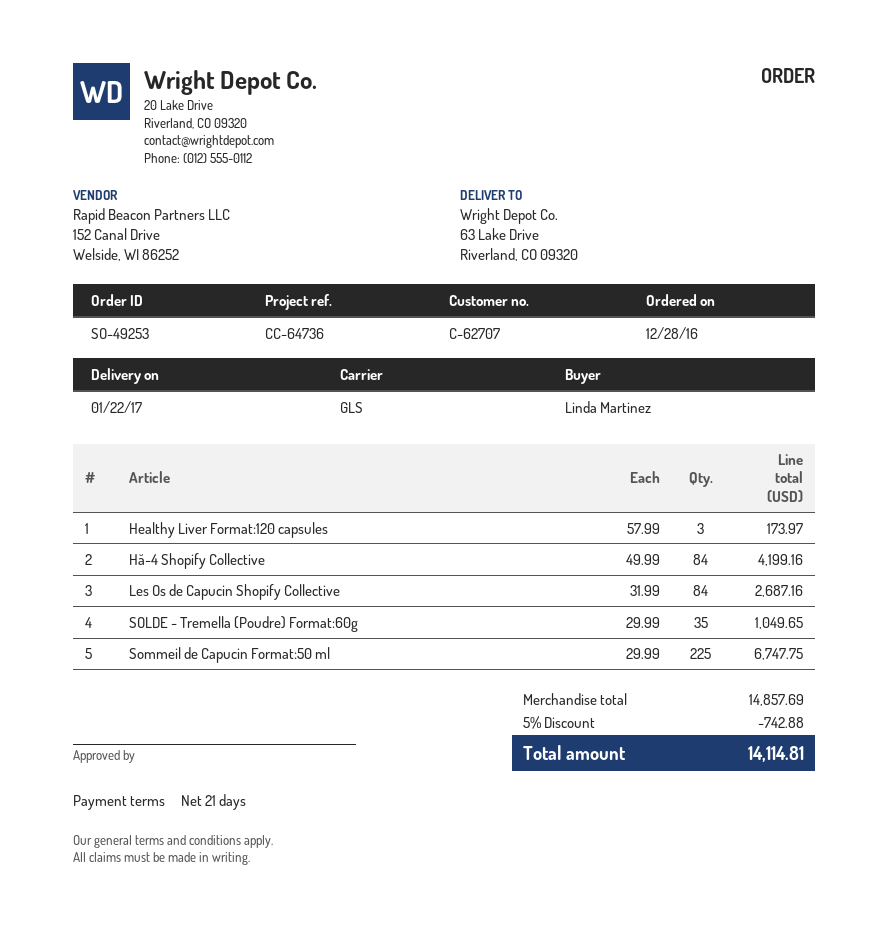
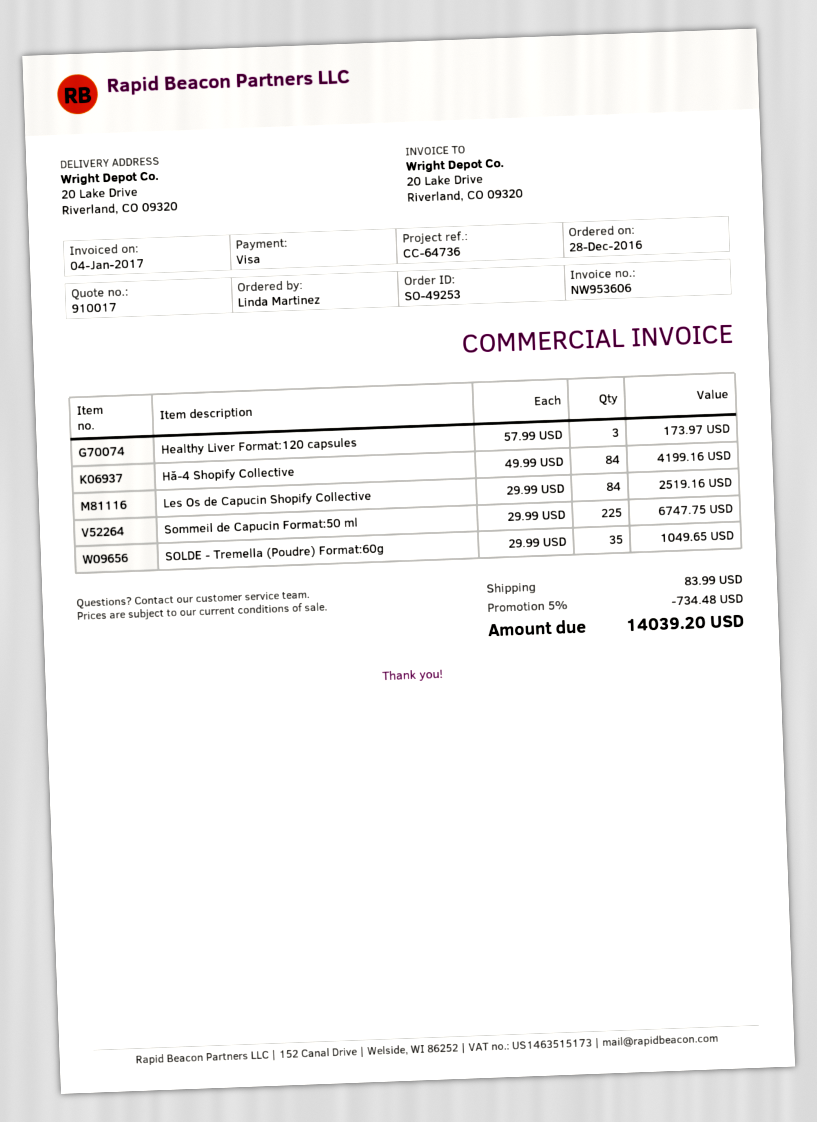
ship to: 63 Lake Drive, Riverland, CO 09320 -> 20 Lake Drive, Riverland, CO 09320
Les Os de Capucin Shopify Collective: 84 x 31.99 = 2687.16 -> 84 x 29.99 = 2519.16
discount: 5% = 742.88 -> 5% = 734.48
shipping: none -> 83.99
total: 14114.81 -> 14039.20

